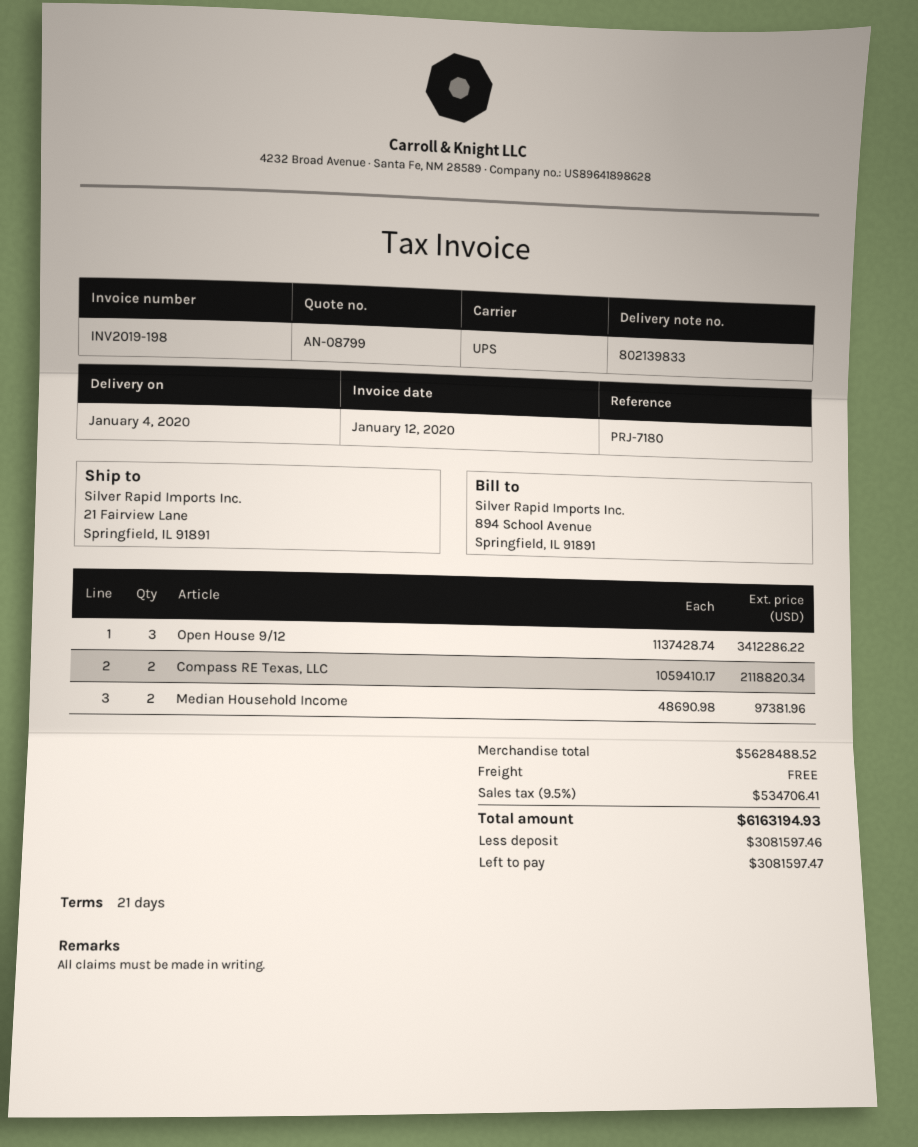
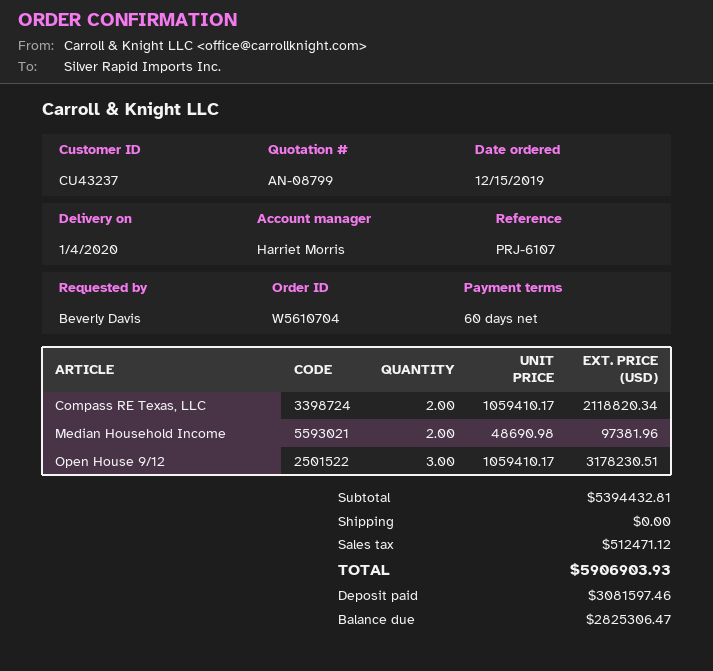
payment terms: 21 days -> 60 days
reference: PRJ-7180 -> PRJ-6107
Open House 9/12: 3 x 1137428.74 = 3412286.22 -> 3 x 1059410.17 = 3178230.51
subtotal: 5628488.52 -> 5394432.81
tax: 534706.41 -> 512471.12
total: 6163194.93 -> 5906903.93
balance: 3081597.47 -> 2825306.47

